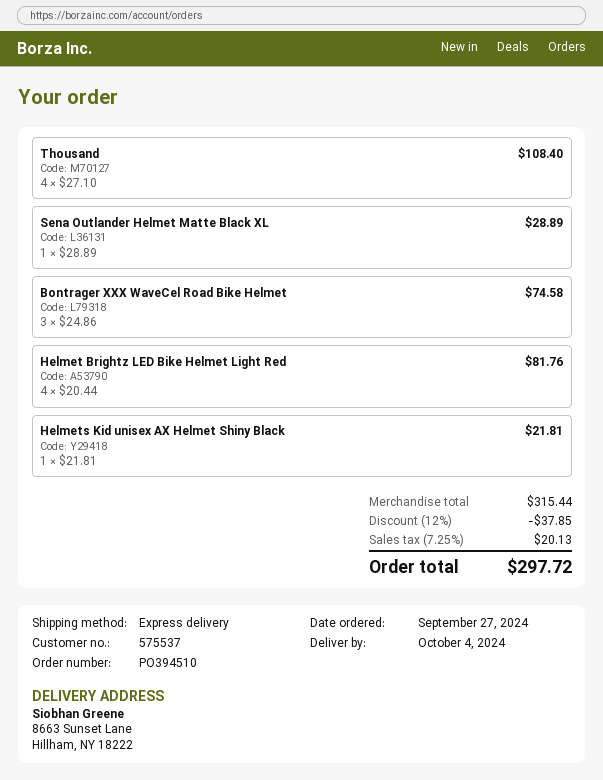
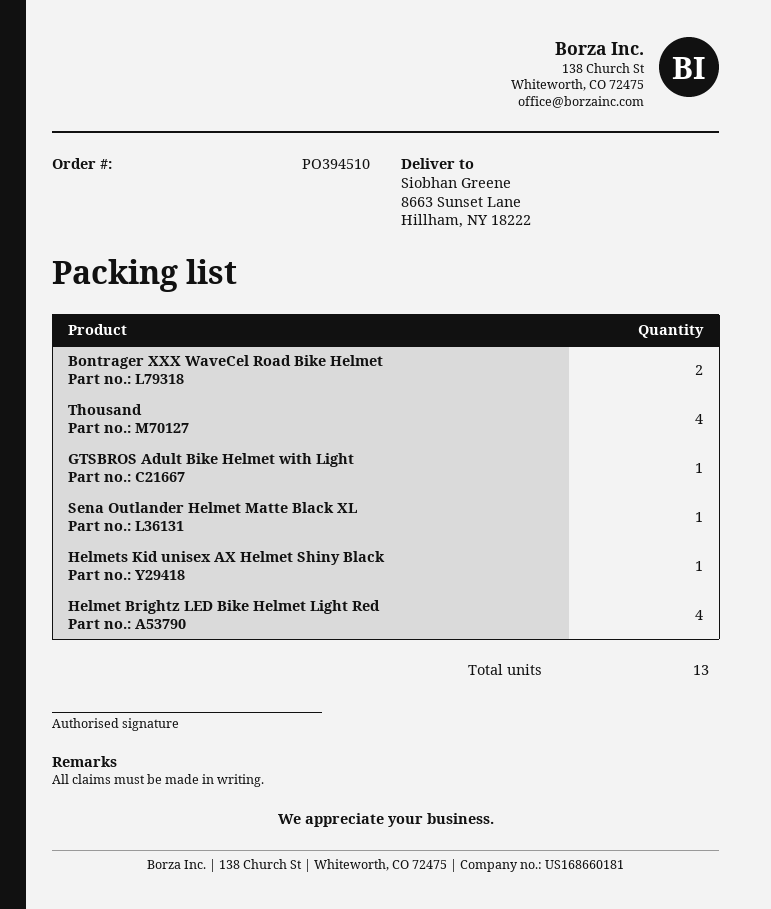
Bontrager XXX WaveCel Road Bike Helmet: 3 -> 2
GTSBROS Adult Bike Helmet with Light: none -> 1

